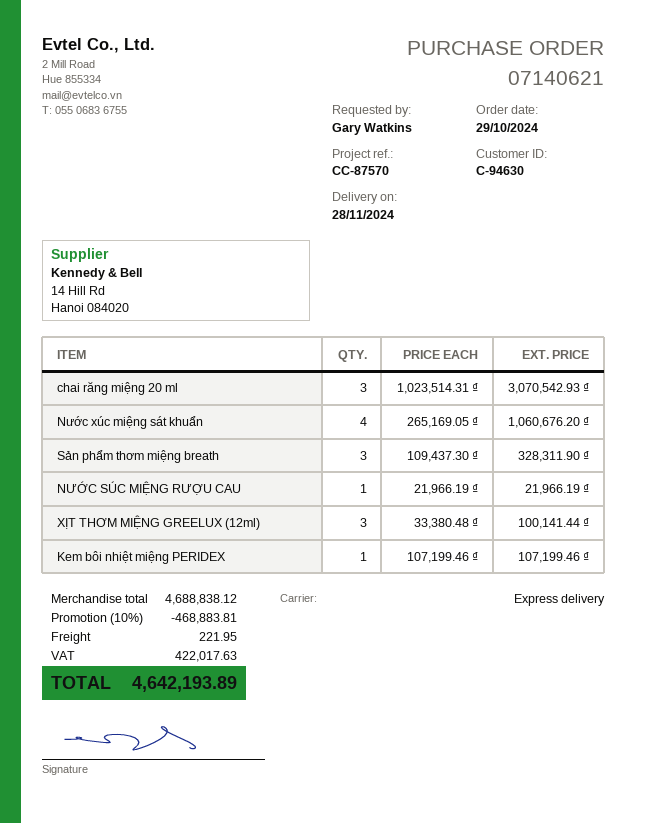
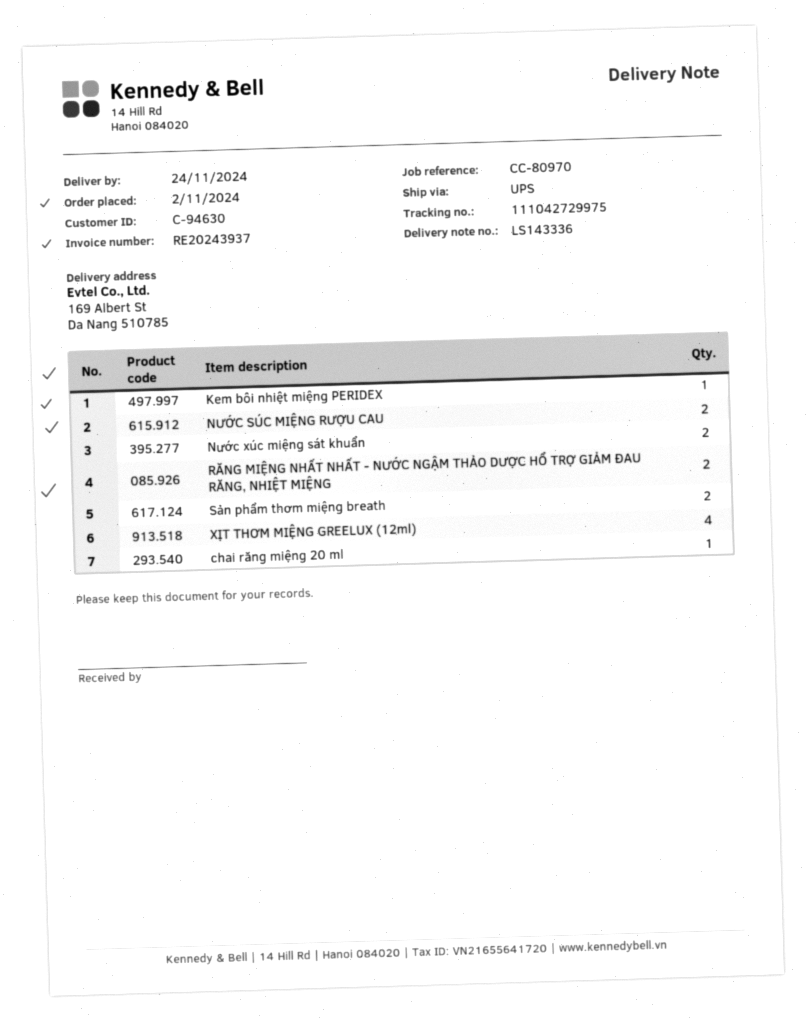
order date: 2024-10-29 -> 2024-11-02
delivery date: 2024-11-28 -> 2024-11-24
reference: CC-87570 -> CC-80970
shipping method: express -> UPS
chai răng miệng 20 ml: 3 -> 1
Nước xúc miệng sát khuẩn: 4 -> 2
Sản phẩm thơm miệng breath: 3 -> 2
NƯỚC SÚC MIỆNG RƯỢU CAU: 1 -> 2
XỊT THƠM MIỆNG GREELUX (12ml): 3 -> 4
RĂNG MIỆNG NHẤT NHẤT - NƯỚC NGẬM THẢO DƯỢC HỔ TRỢ GIẢM ĐAU RĂNG, NHIỆT MIỆNG: none -> 2

